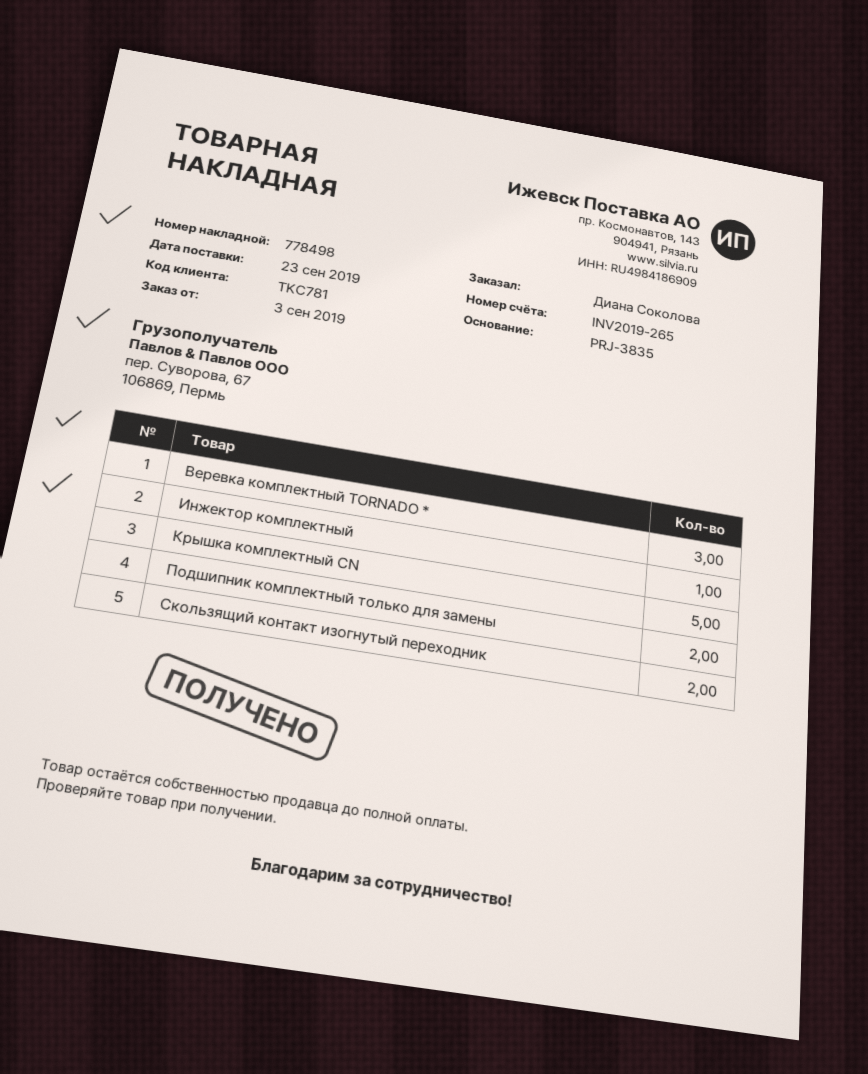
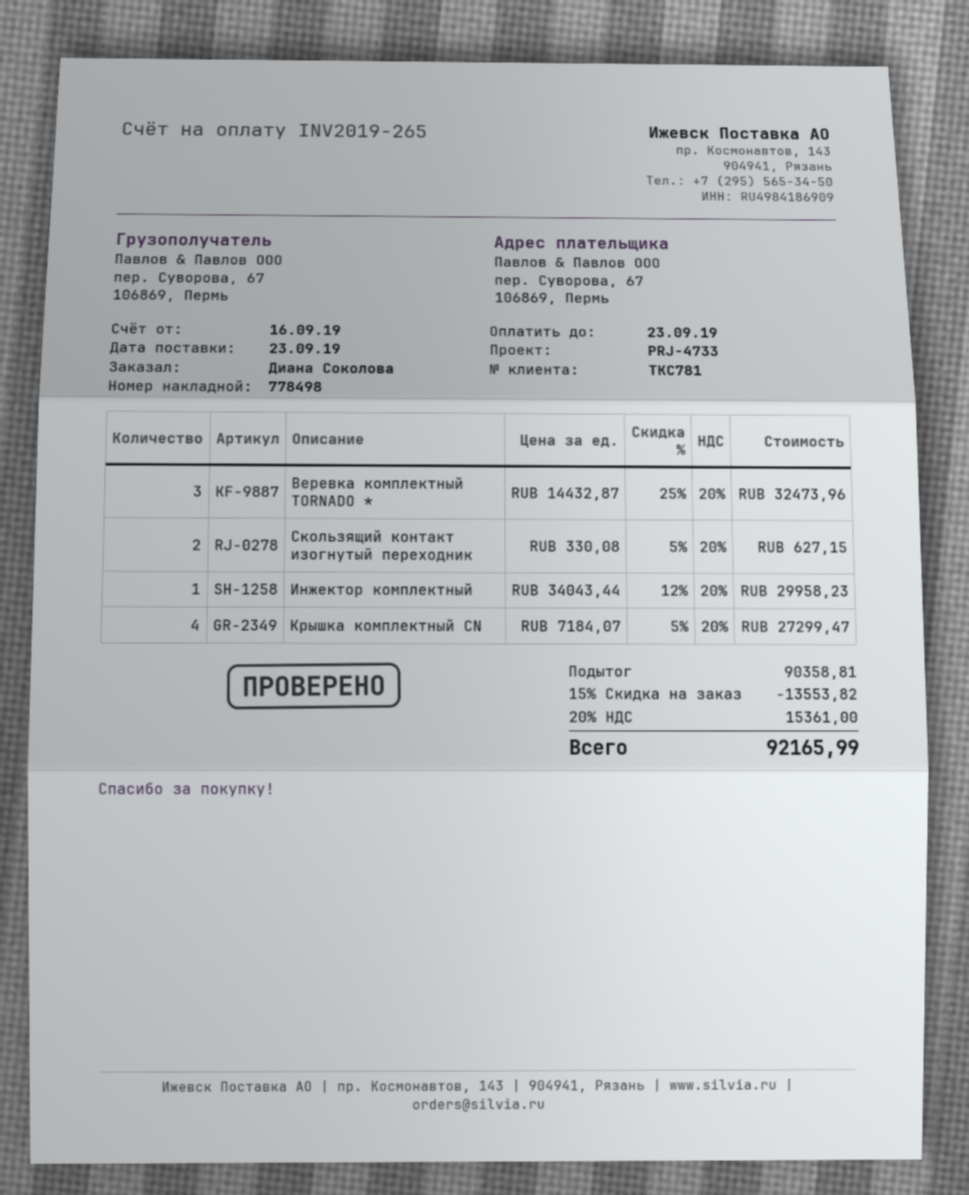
reference: PRJ-3835 -> PRJ-4733
Крышка комплектный CN: 5 -> 4
Подшипник комплектный только для замены: 2 -> none

